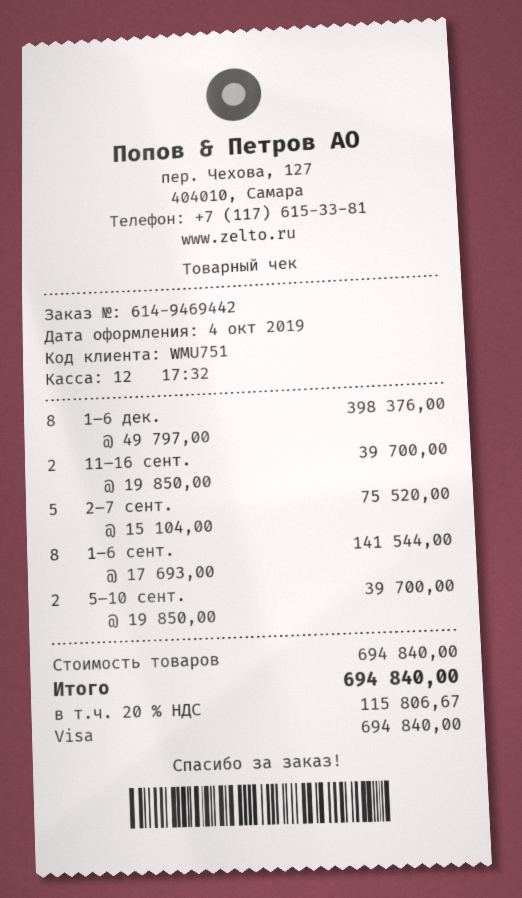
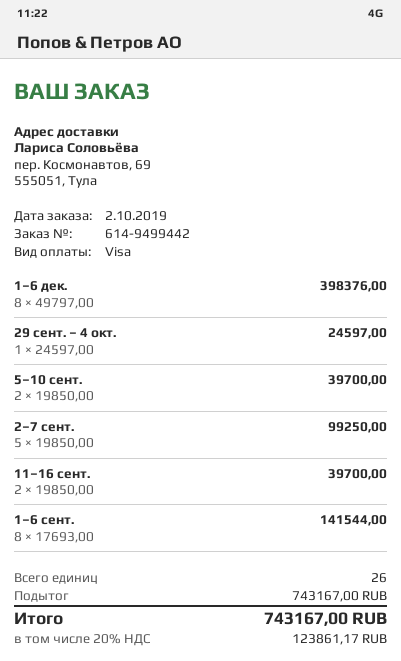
order number: 614-9469442 -> 614-9499442
order date: 2019-10-04 -> 2019-10-02
2–7 сент.: 5 x 15104.00 = 75520.00 -> 5 x 19850.00 = 99250.00
29 сент. – 4 окт.: none -> 1 x 24597.00 = 24597.00
subtotal: 694840.00 -> 743167.00
tax: 20% = 115806.67 -> 20% = 123861.17
total: 694840.00 -> 743167.00

